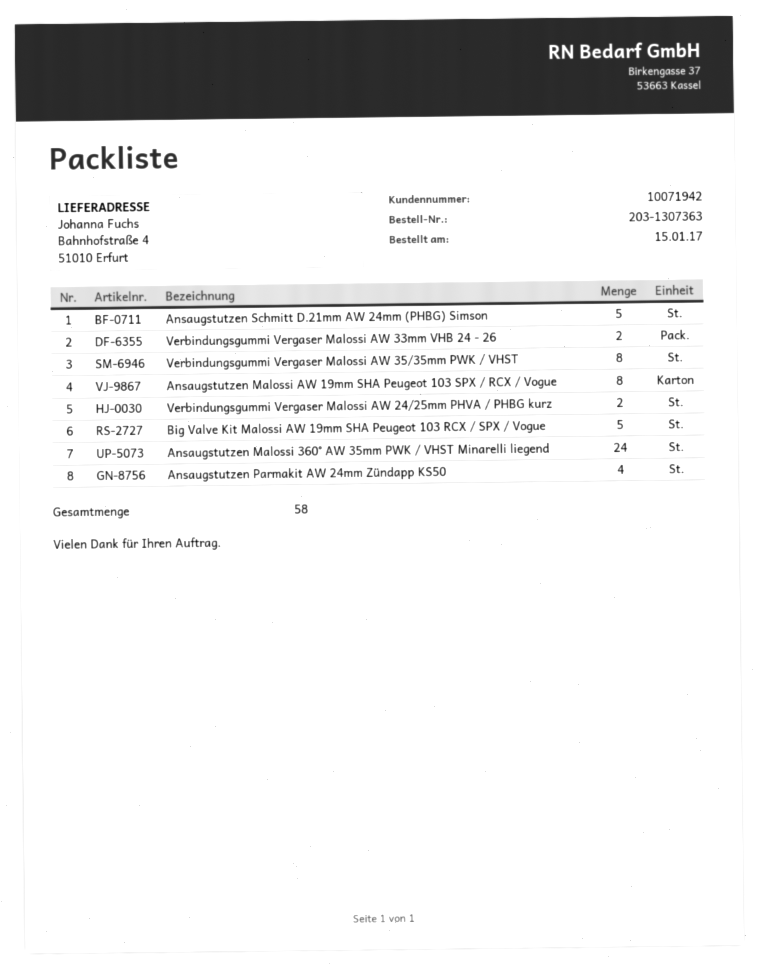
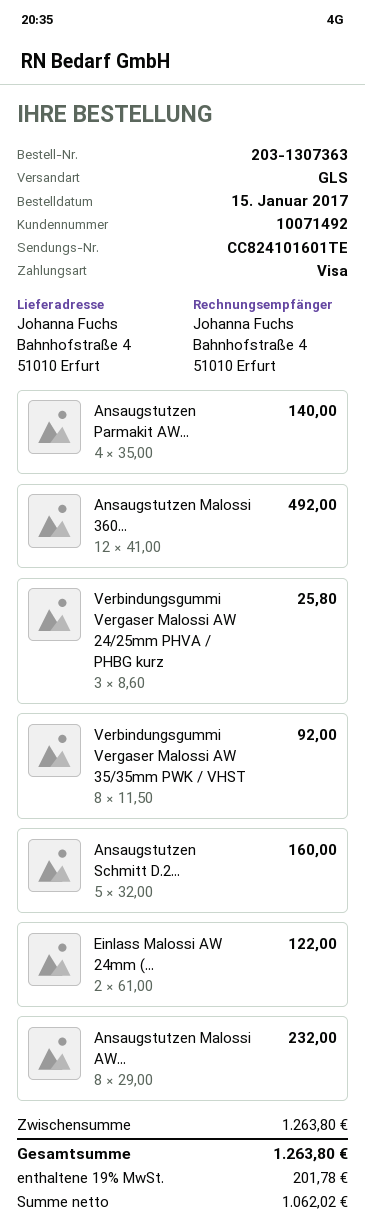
customer number: 10071942 -> 10071492
Verbindungsgummi Vergaser Malossi AW 33mm VHB 24 - 26: 2 -> none
Verbindungsgummi Vergaser Malossi AW 24/25mm PHVA / PHBG kurz: 2 -> 3
Big Valve Kit Malossi AW 19mm SHA Peugeot 103 RCX / SPX / Vogue: 5 -> none
Ansaugstutzen Malossi 360° AW 35mm PWK / VHST Minarelli liegend: 24 -> 12
Einlass Malossi AW 24mm (...: none -> 2

